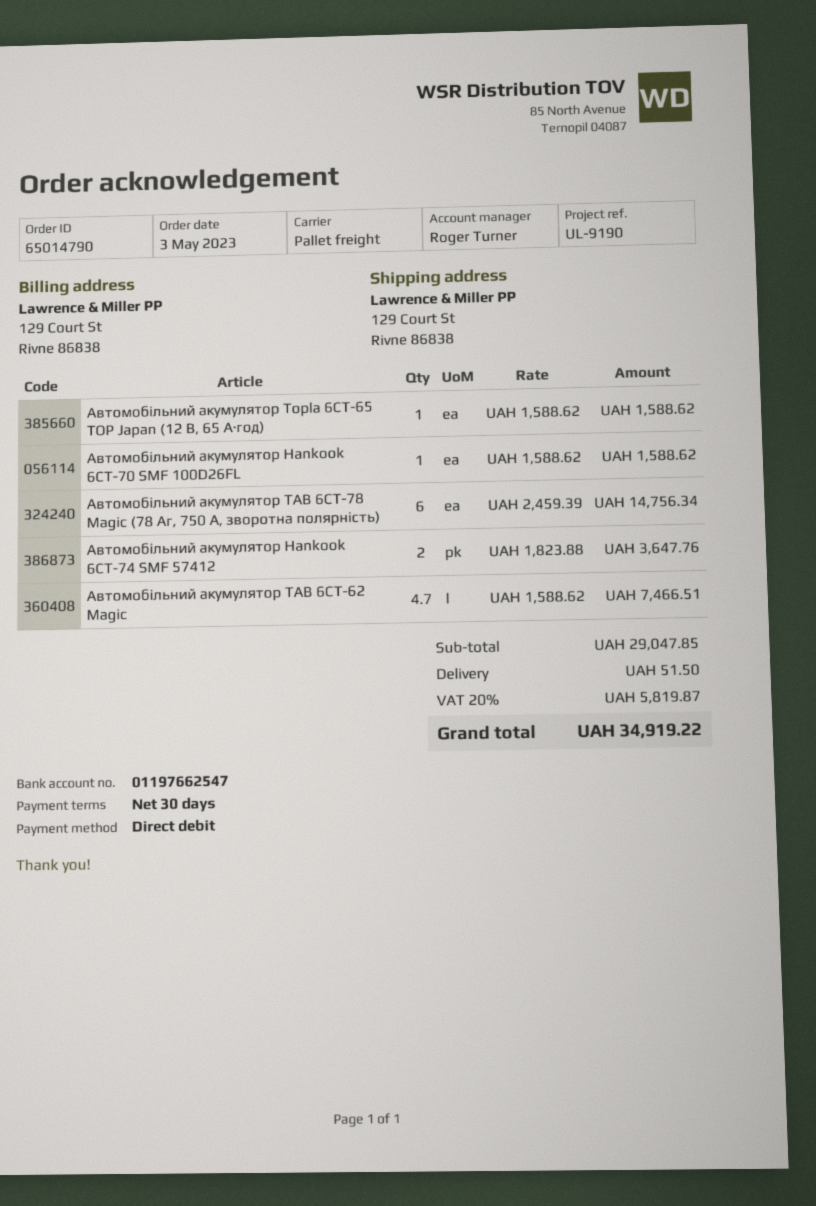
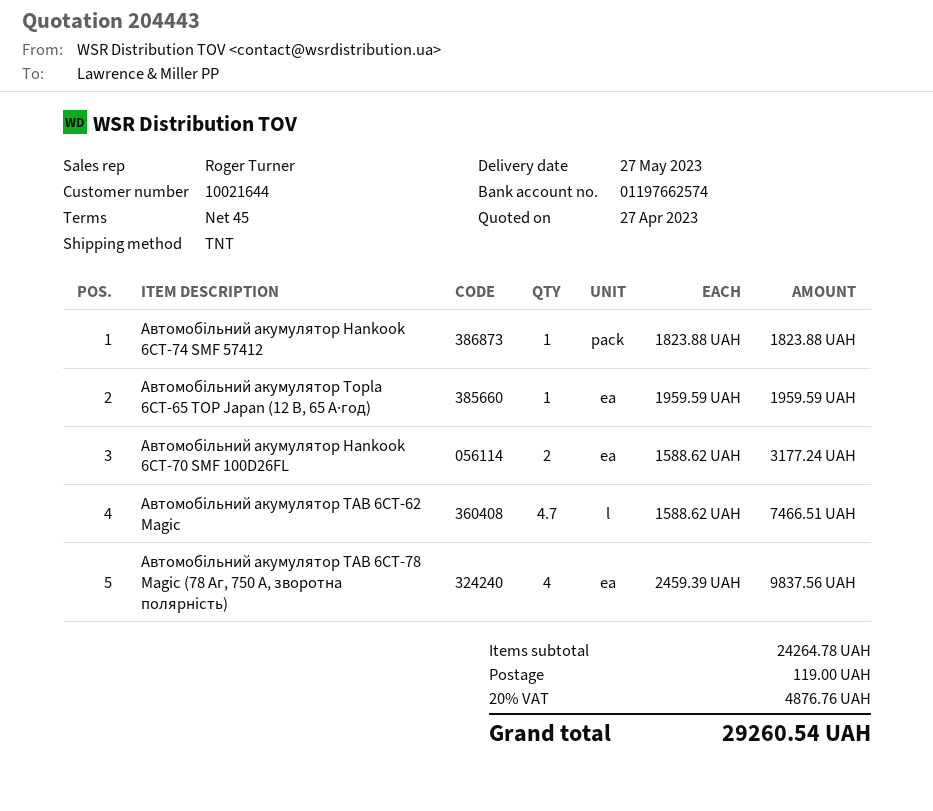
payment terms: 30 days -> 45 days
bank account: 01197662547 -> 01197662574
shipping method: pallet freight -> TNT
Автомобільний акумулятор Topla 6СТ-65 TOP Japan (12 В, 65 А·год): 1 x 1588.62 = 1588.62 -> 1 x 1959.59 = 1959.59
Автомобільний акумулятор Hankook 6СТ-70 SMF 100D26FL: 1 x 1588.62 = 1588.62 -> 2 x 1588.62 = 3177.24
Автомобільний акумулятор TAB 6СТ-78 Magic (78 Аг, 750 А, зворотна полярність): 6 x 2459.39 = 14756.34 -> 4 x 2459.39 = 9837.56
Автомобільний акумулятор Hankook 6СТ-74 SMF 57412: 2 x 1823.88 = 3647.76 -> 1 x 1823.88 = 1823.88
subtotal: 29047.85 -> 24264.78
shipping: 51.50 -> 119.00
tax: 20% = 5819.87 -> 20% = 4876.76
total: 34919.22 -> 29260.54

